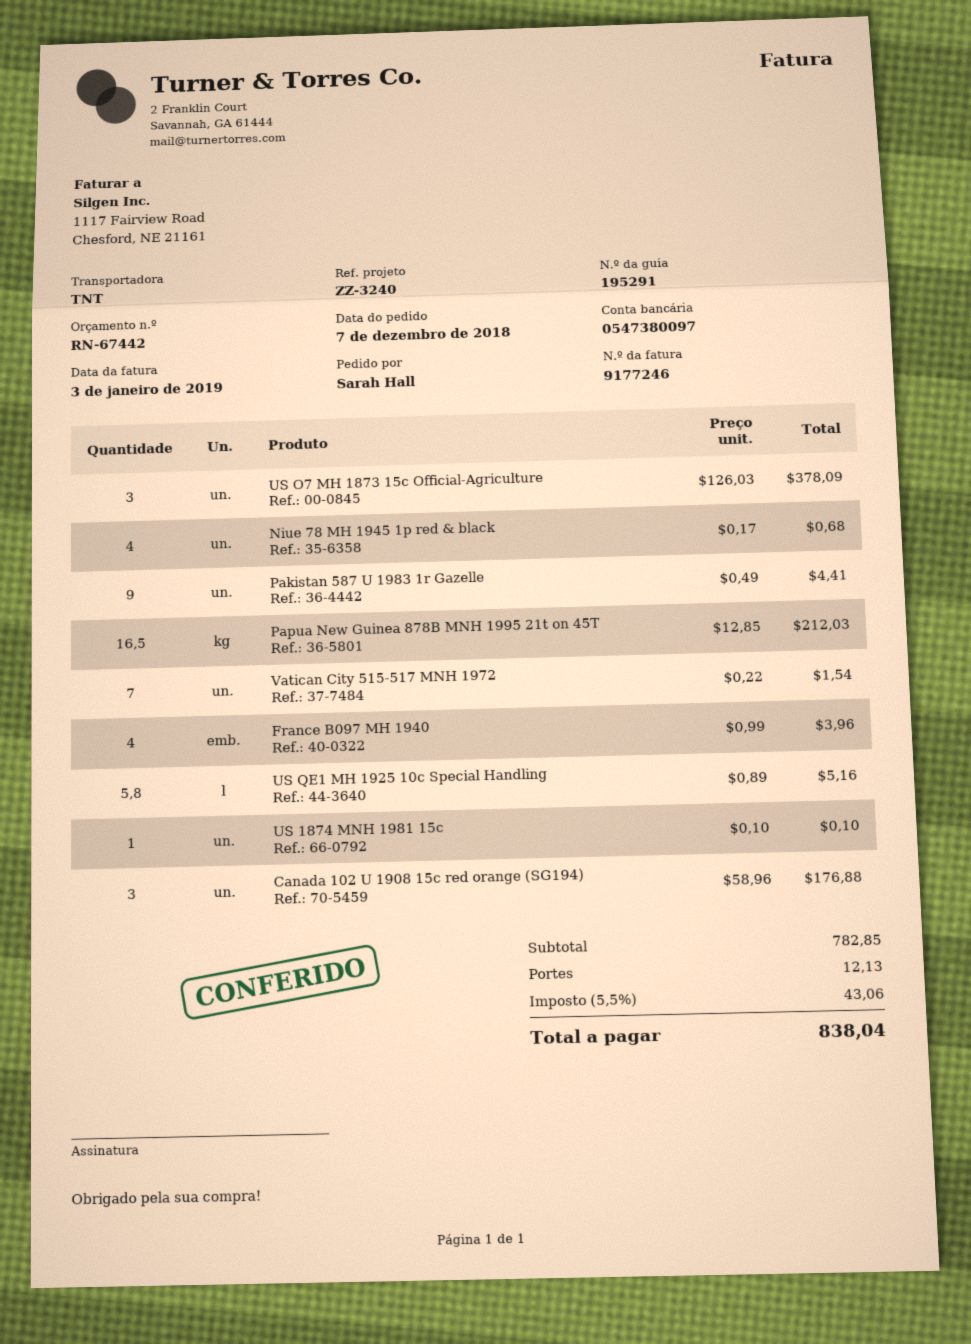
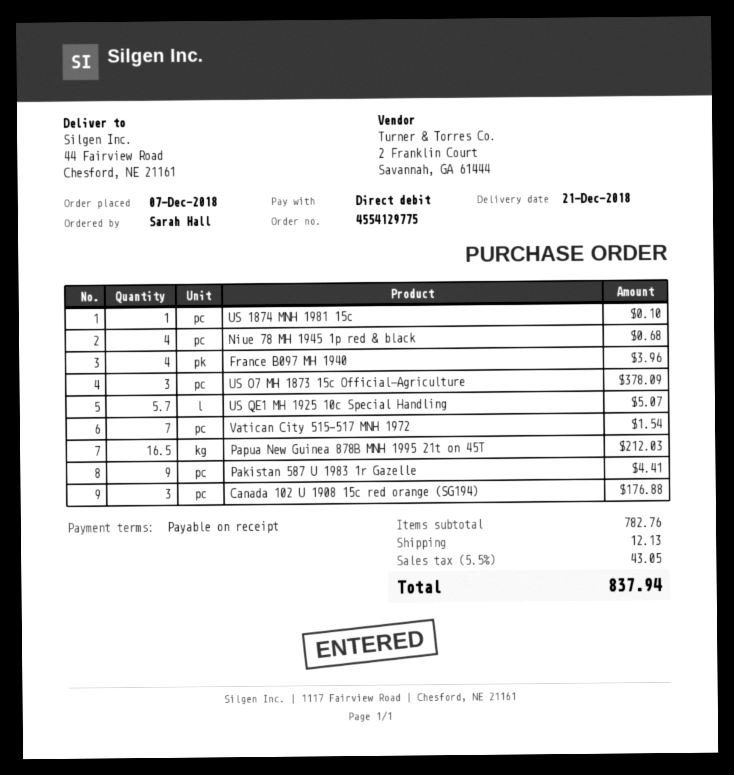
US QE1 MH 1925 10c Special Handling: 5.8 for 5.16 -> 5.7 for 5.07
subtotal: 782.85 -> 782.76
tax: 5.5% = 43.06 -> 5.5% = 43.05
total: 838.04 -> 837.94

